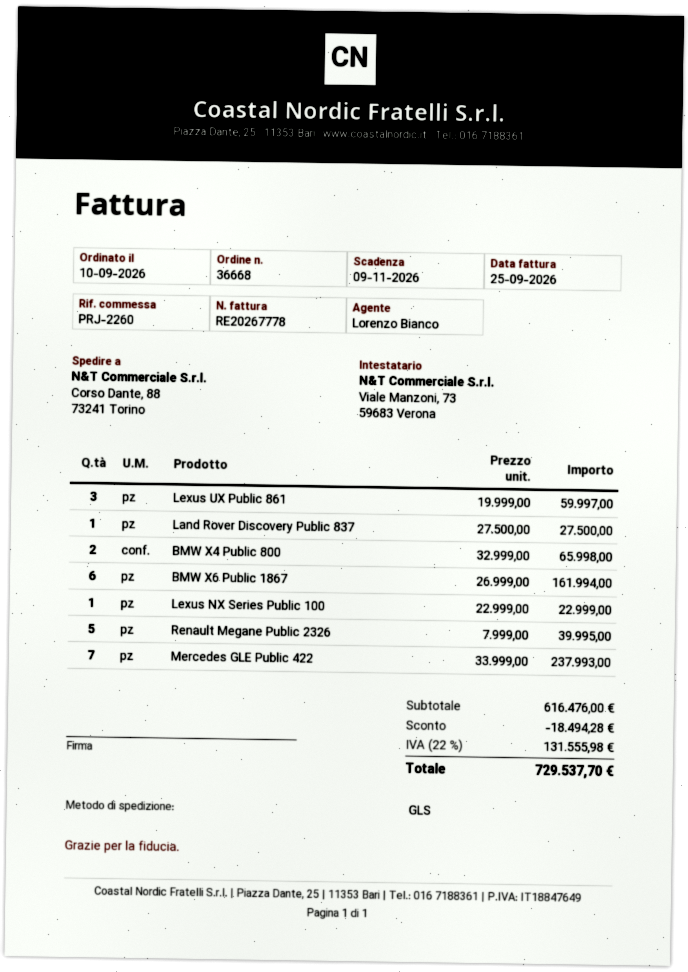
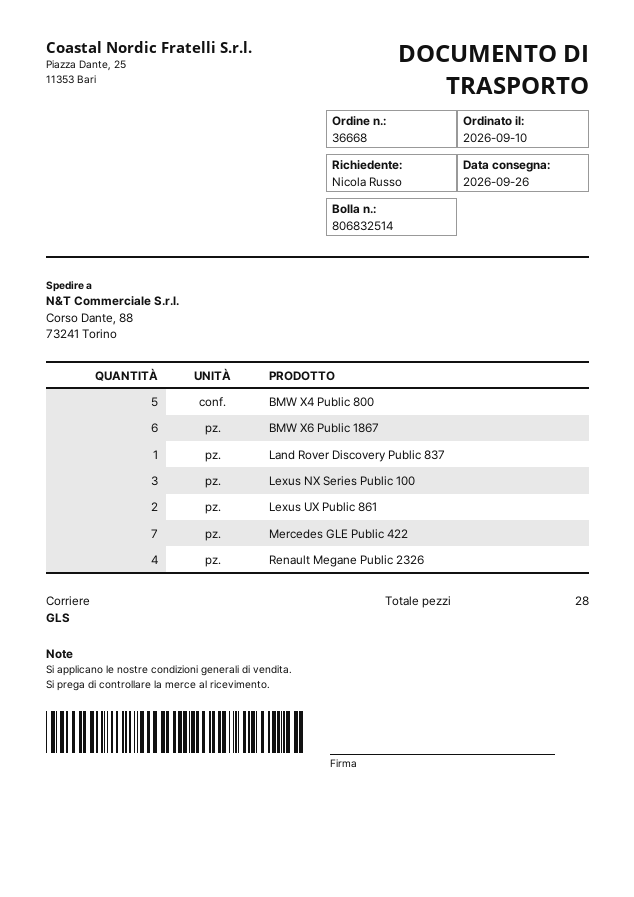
Lexus UX Public 861: 3 -> 2
BMW X4 Public 800: 2 -> 5
Lexus NX Series Public 100: 1 -> 3
Renault Megane Public 2326: 5 -> 4

